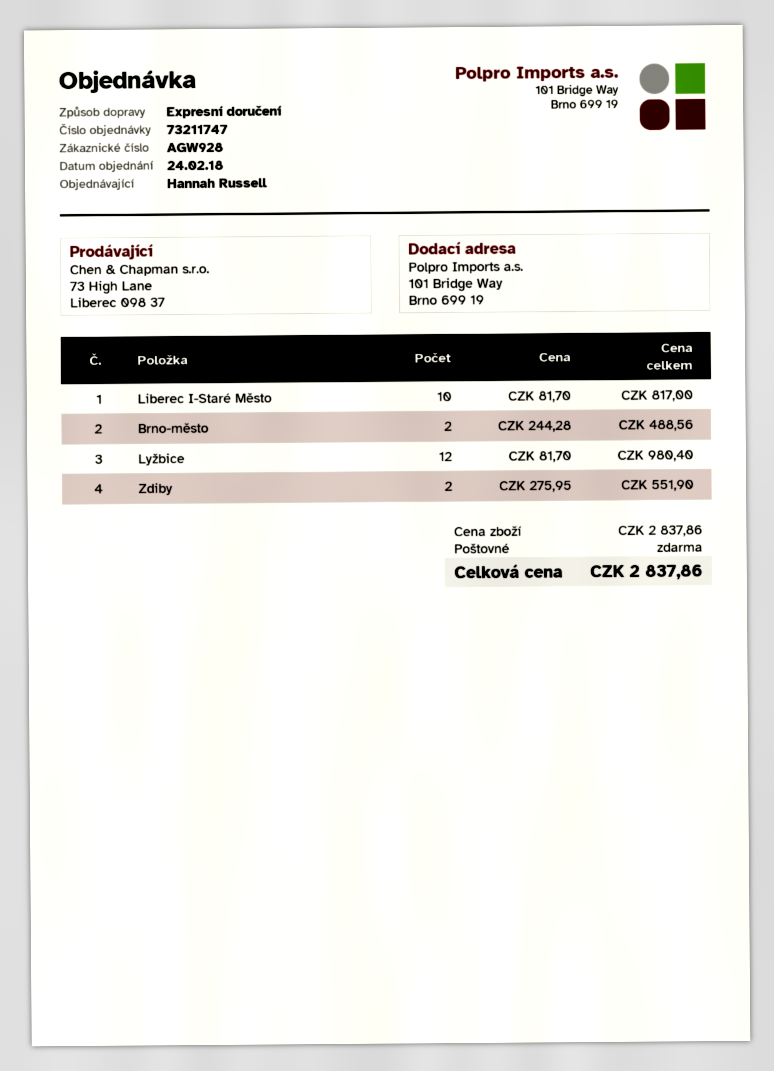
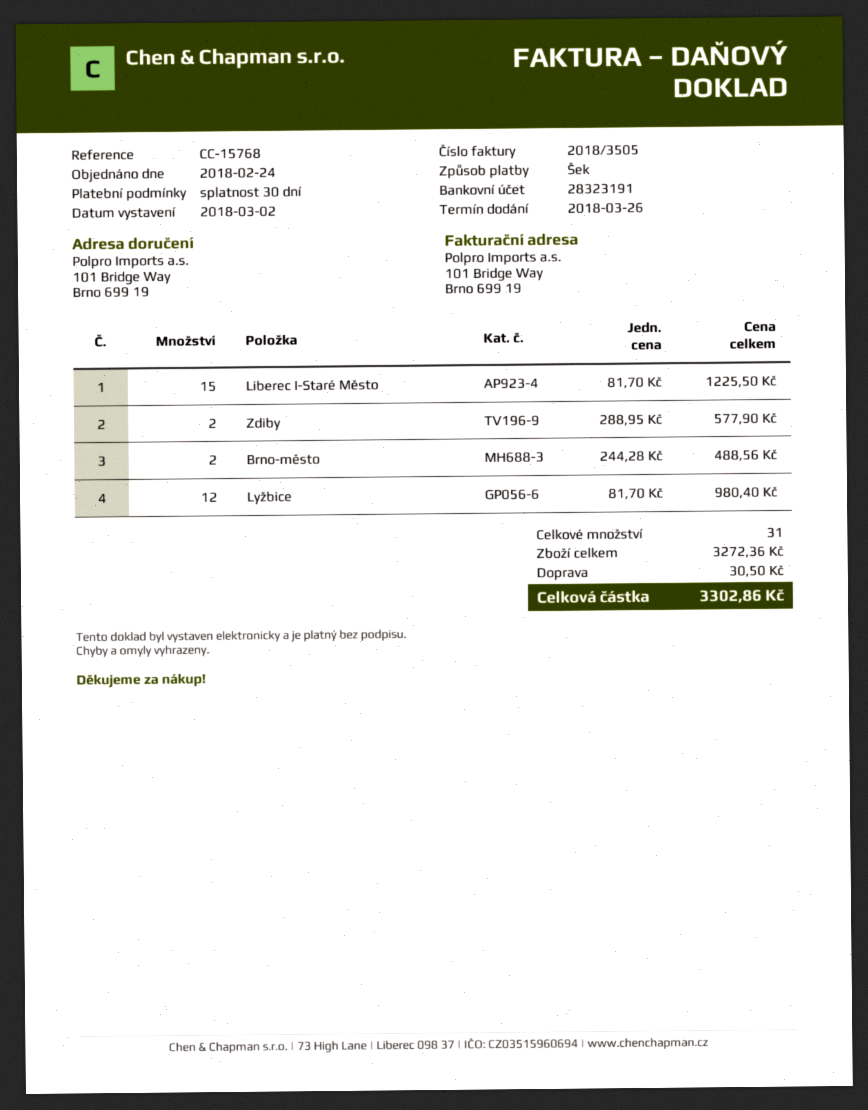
Liberec I-Staré Město: 10 x 81.70 = 817.00 -> 15 x 81.70 = 1225.50
Zdiby: 2 x 275.95 = 551.90 -> 2 x 288.95 = 577.90
subtotal: 2837.86 -> 3272.36
shipping: 0.00 -> 30.50
total: 2837.86 -> 3302.86

